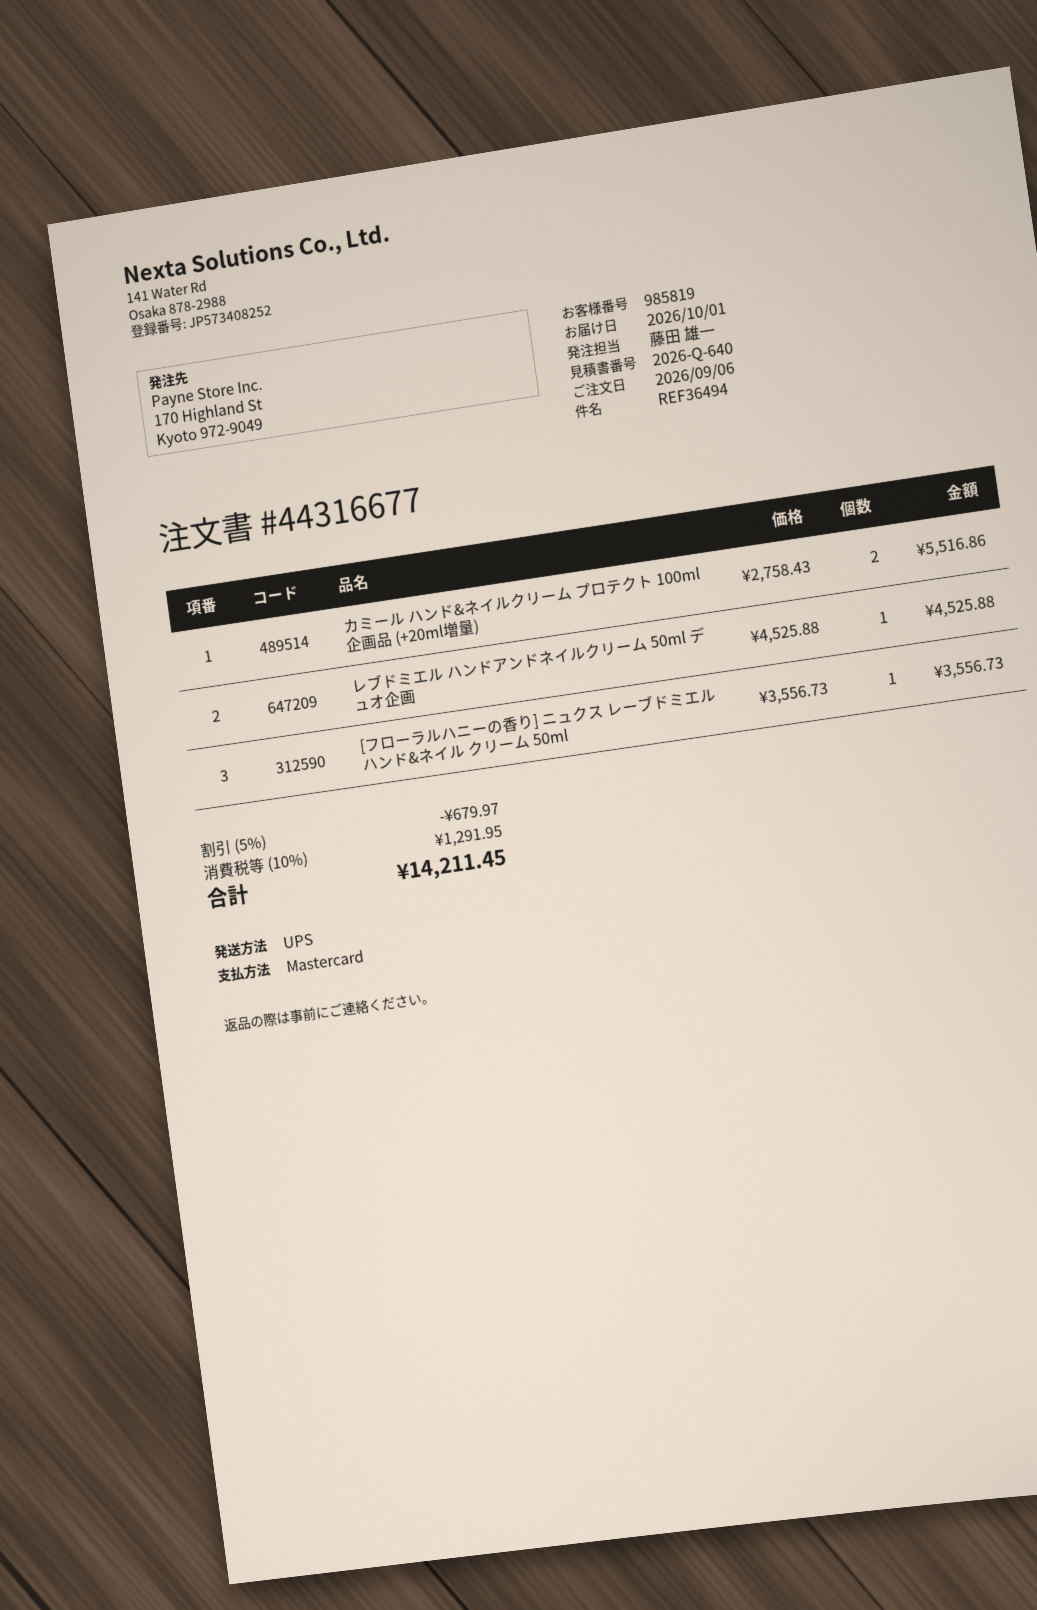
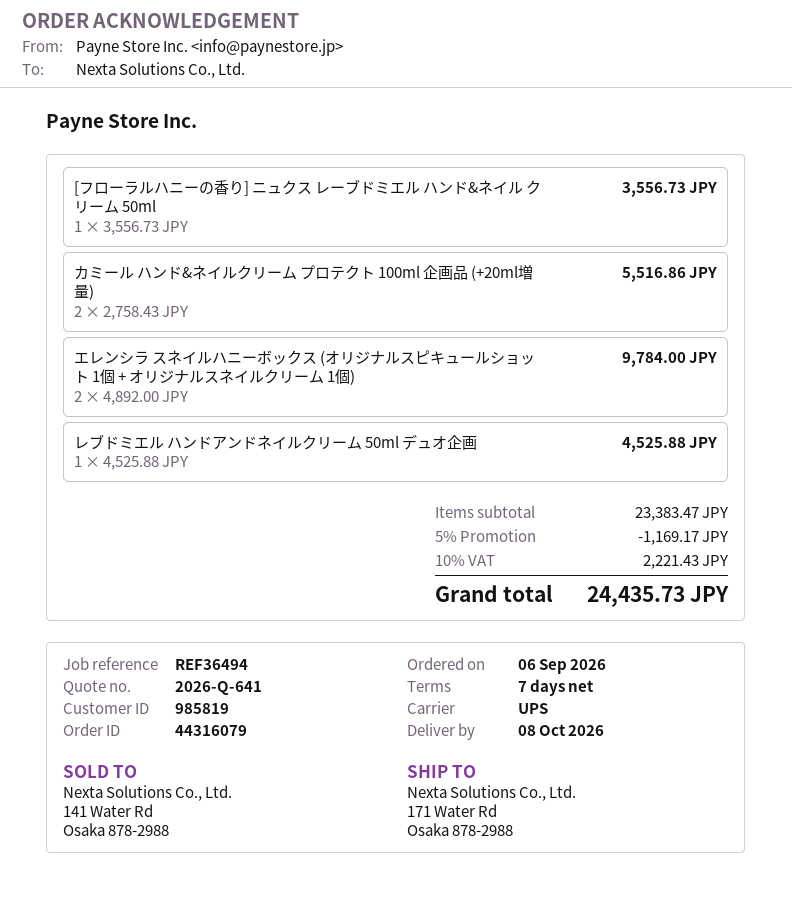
quote number: 2026-Q-640 -> 2026-Q-641
order number: 44316677 -> 44316079
delivery date: 2026-10-01 -> 2026-10-08
エレンシラ スネイルハニーボックス (オリジナルスピキュールショット 1個 + オリジナルスネイルクリーム 1個): none -> 2 x 4892.00 = 9784.00
discount: 5% = 679.97 -> 5% = 1169.17
tax: 10% = 1291.95 -> 10% = 2221.43
total: 14211.45 -> 24435.73

